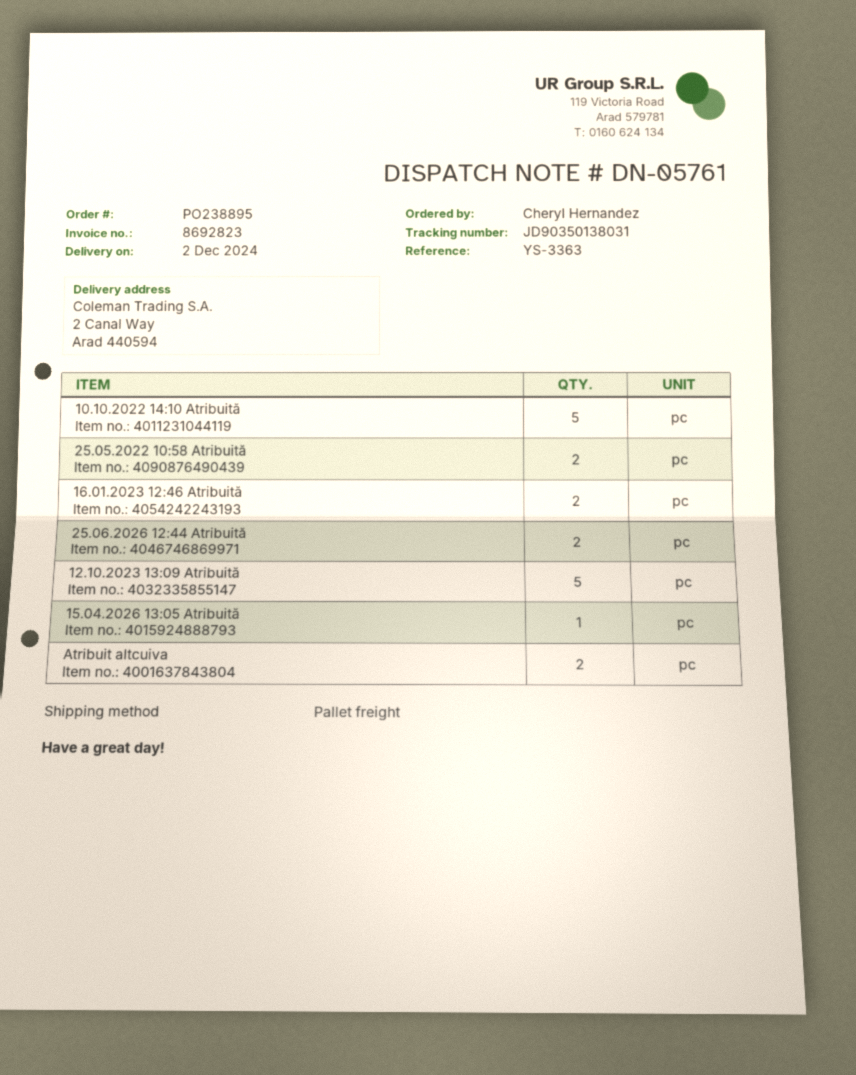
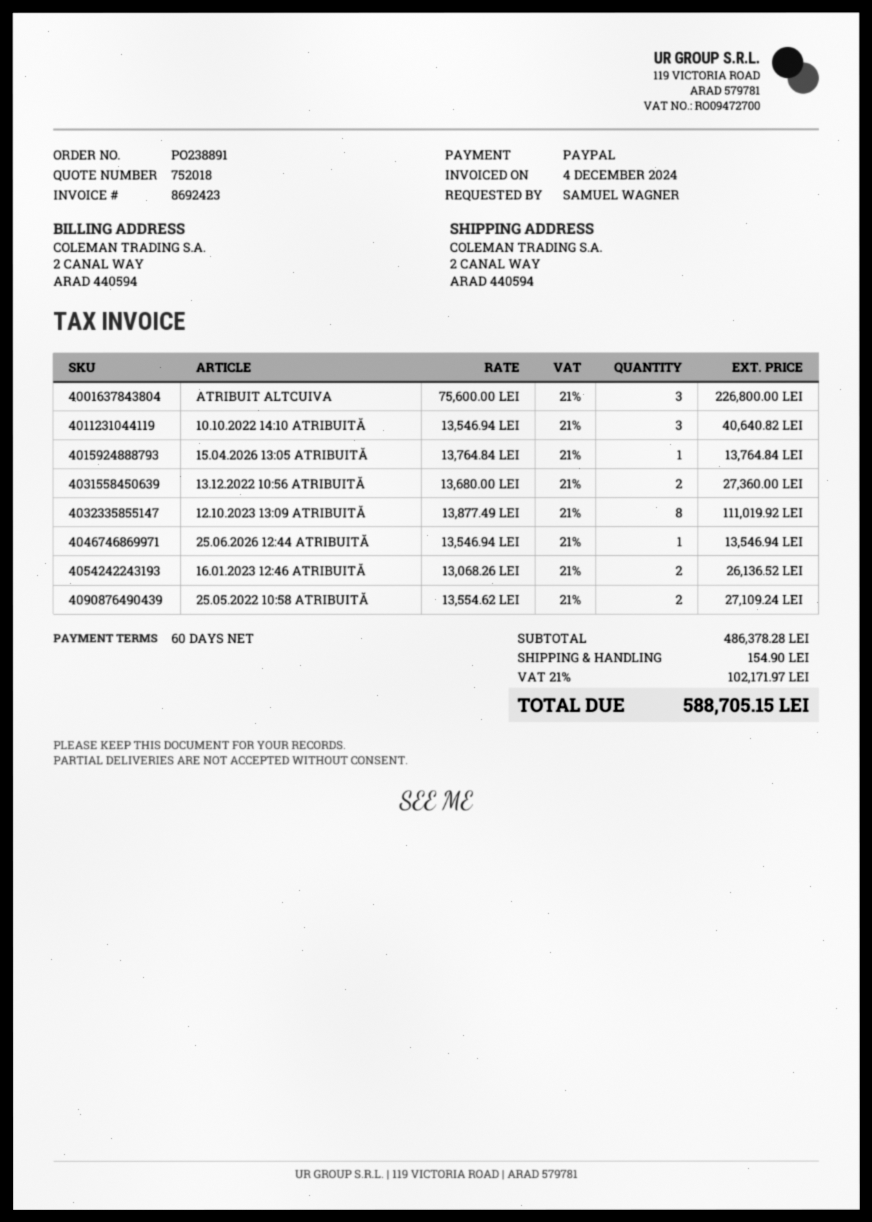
order number: PO238895 -> PO238891
invoice number: 8692823 -> 8692423
ordered by: Cheryl Hernandez -> SAMUEL WAGNER
10.10.2022 14:10 Atribuită: 5 -> 3
25.06.2026 12:44 Atribuită: 2 -> 1
12.10.2023 13:09 Atribuită: 5 -> 8
Atribuit altcuiva: 2 -> 3
13.12.2022 10:56 ATRIBUITĂ: none -> 2

